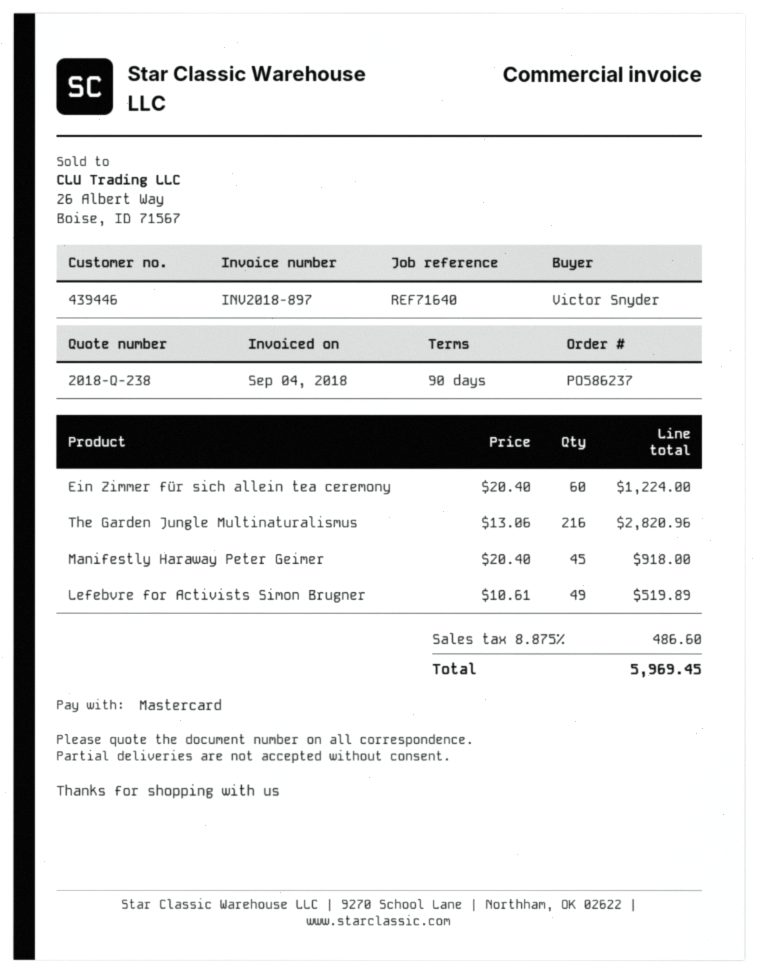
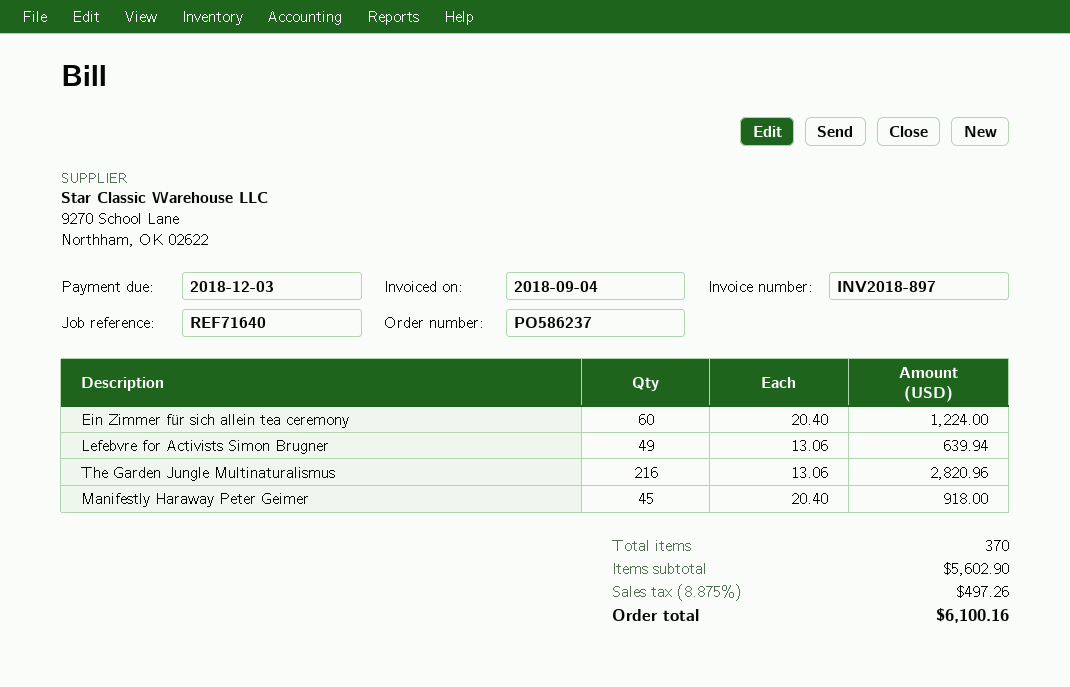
Lefebvre for Activists Simon Brugner: 49 x 10.61 = 519.89 -> 49 x 13.06 = 639.94
tax: 8.875% = 486.60 -> 8.875% = 497.26
total: 5969.45 -> 6100.16

